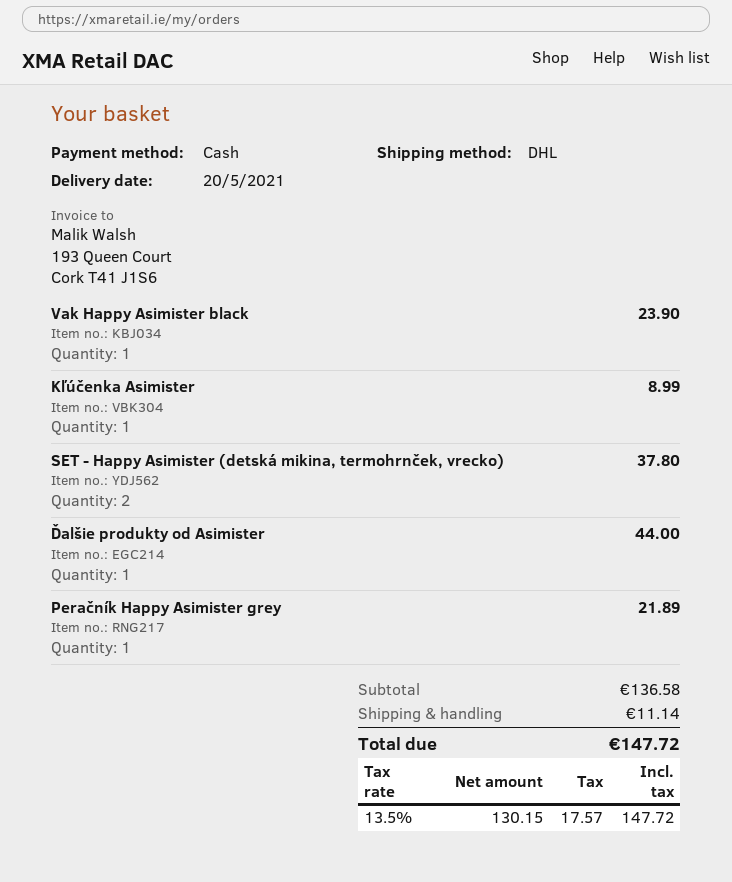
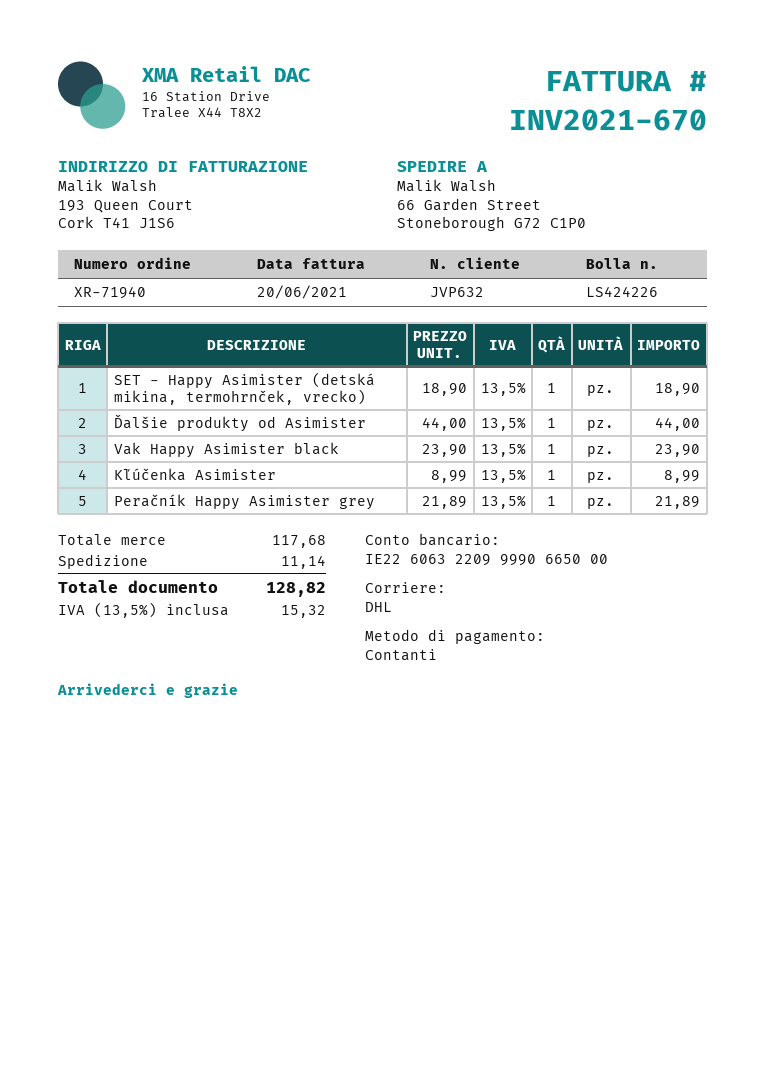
SET - Happy Asimister (detská mikina, termohrnček, vrecko): 2 for 37.80 -> 1 for 18.90
subtotal: 136.58 -> 117.68
tax: 13.5% = 17.57 -> 13.5% = 15.32
total: 147.72 -> 128.82

